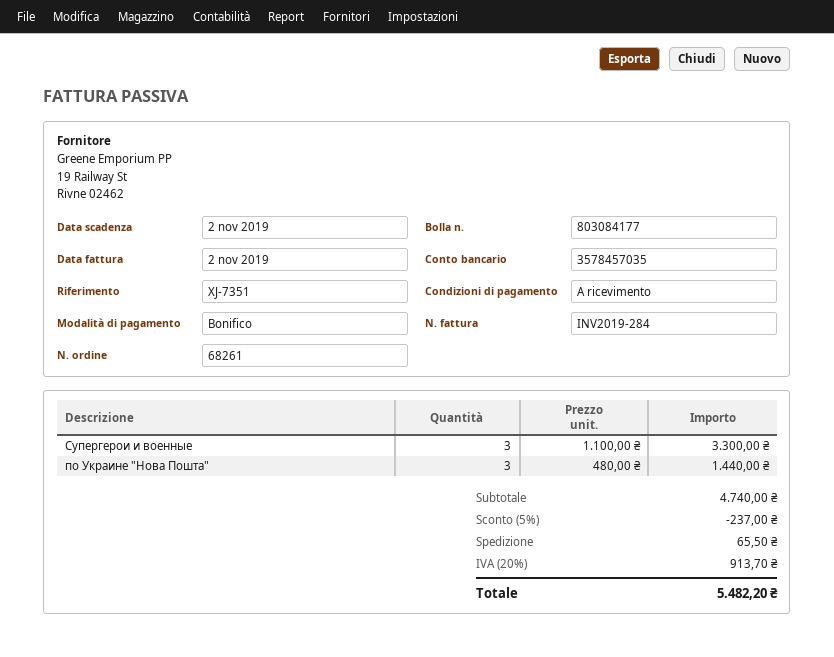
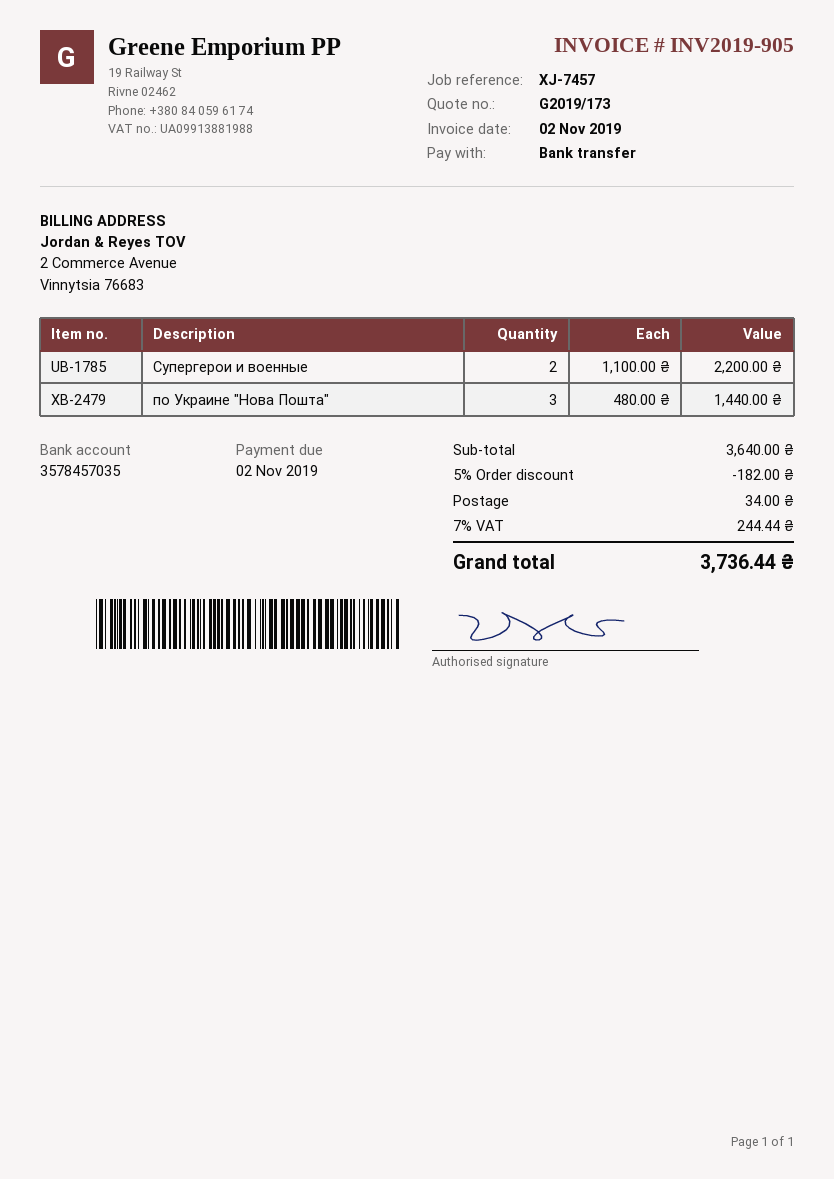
invoice number: INV2019-284 -> INV2019-905
reference: XJ-7351 -> XJ-7457
Супергерои и военные: 3 x 1100.00 = 3300.00 -> 2 x 1100.00 = 2200.00
subtotal: 4740.00 -> 3640.00
discount: 5% = 237.00 -> 5% = 182.00
shipping: 65.50 -> 34.00
tax: 20% = 913.70 -> 7% = 244.44
total: 5482.20 -> 3736.44

